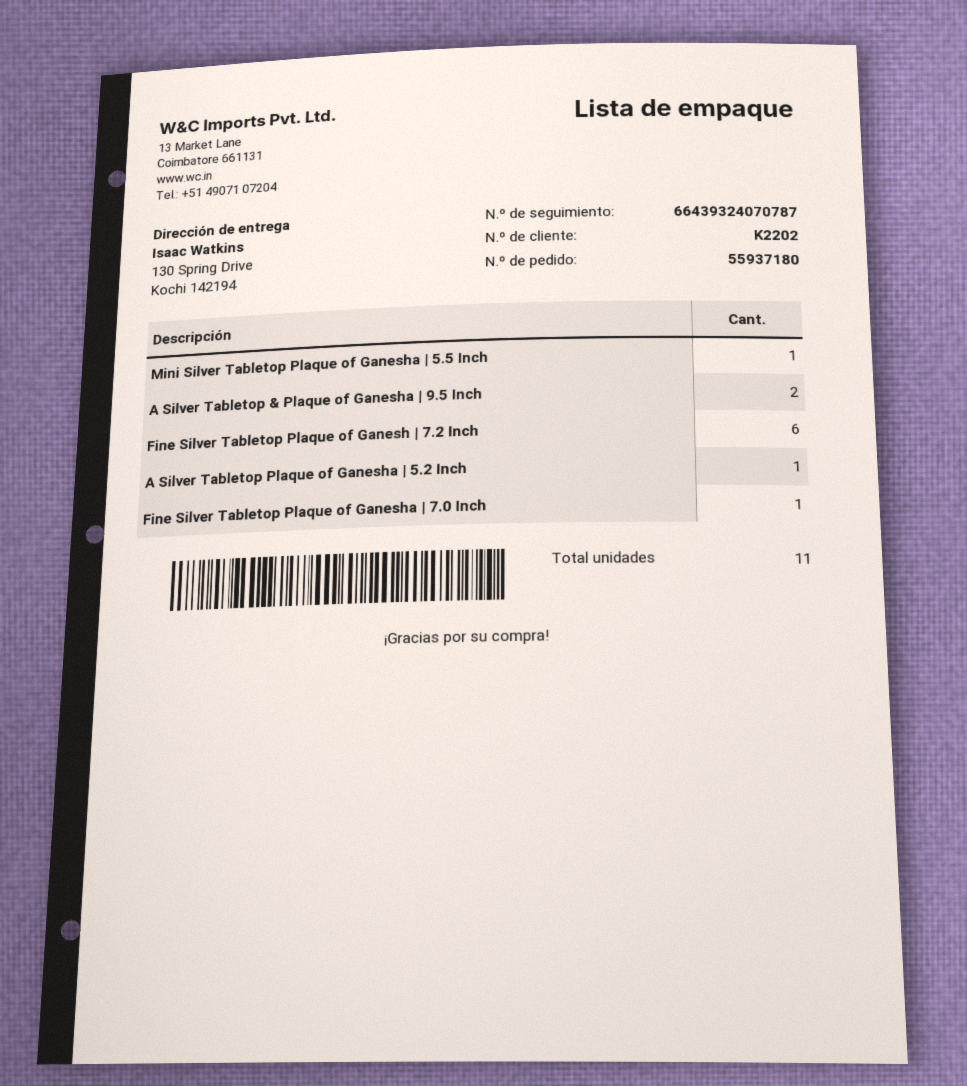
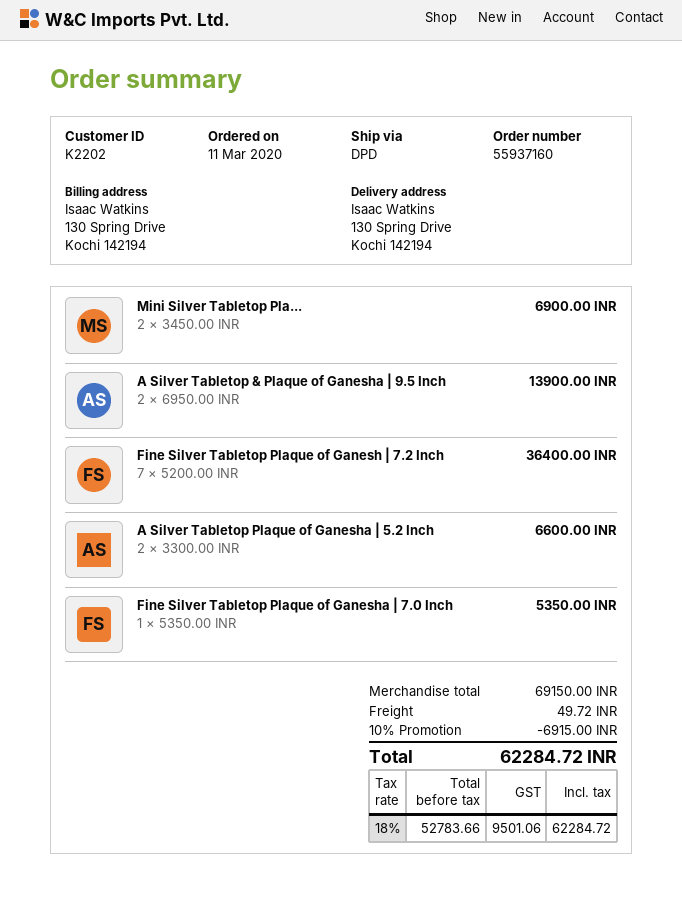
order number: 55937180 -> 55937160
Mini Silver Tabletop Plaque of Ganesha | 5.5 Inch: 1 -> 2
Fine Silver Tabletop Plaque of Ganesh | 7.2 Inch: 6 -> 7
A Silver Tabletop Plaque of Ganesha | 5.2 Inch: 1 -> 2

